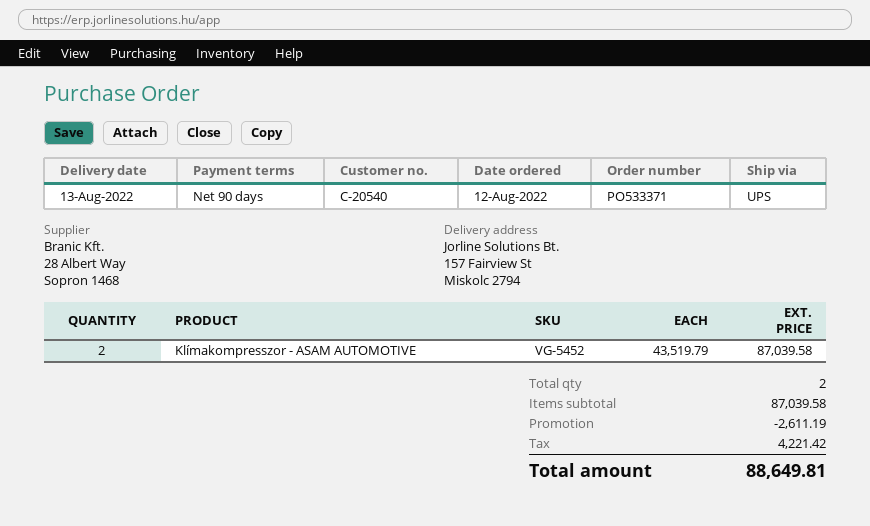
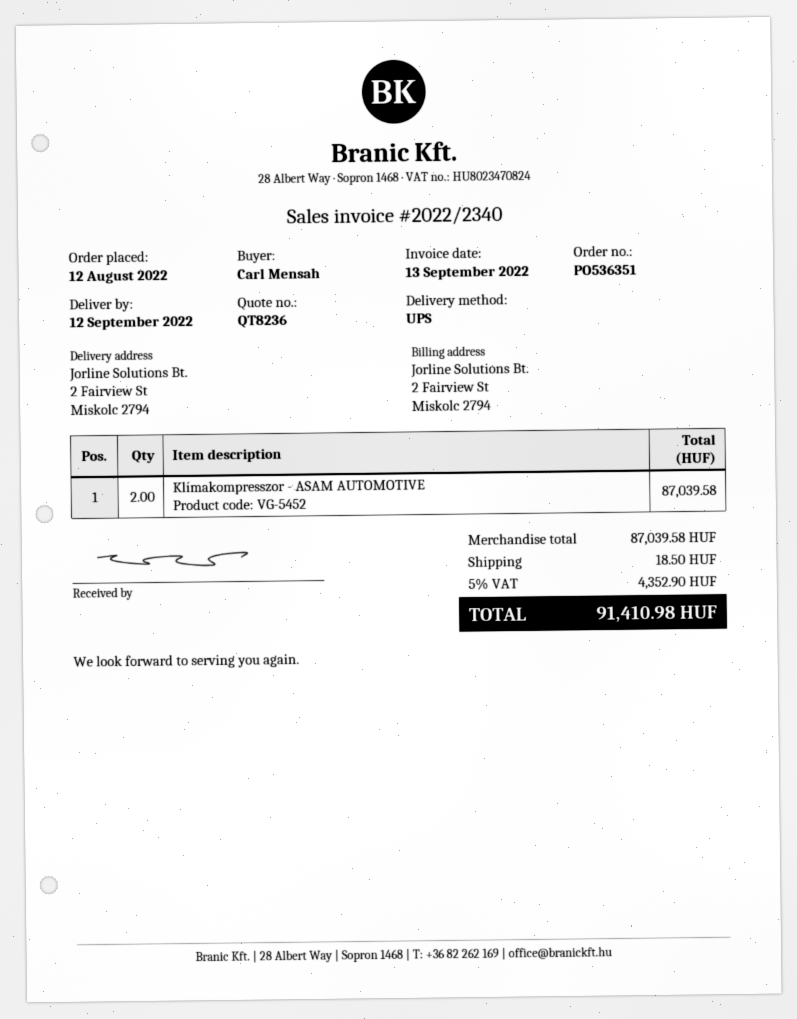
order number: PO533371 -> PO536351
delivery date: 2022-08-13 -> 2022-09-12
ship to: 157 Fairview St, Miskolc 2794 -> 2 Fairview St, Miskolc 2794
discount: 2611.19 -> none
shipping: none -> 18.50
tax: 4221.42 -> 4352.90
total: 88649.81 -> 91410.98

